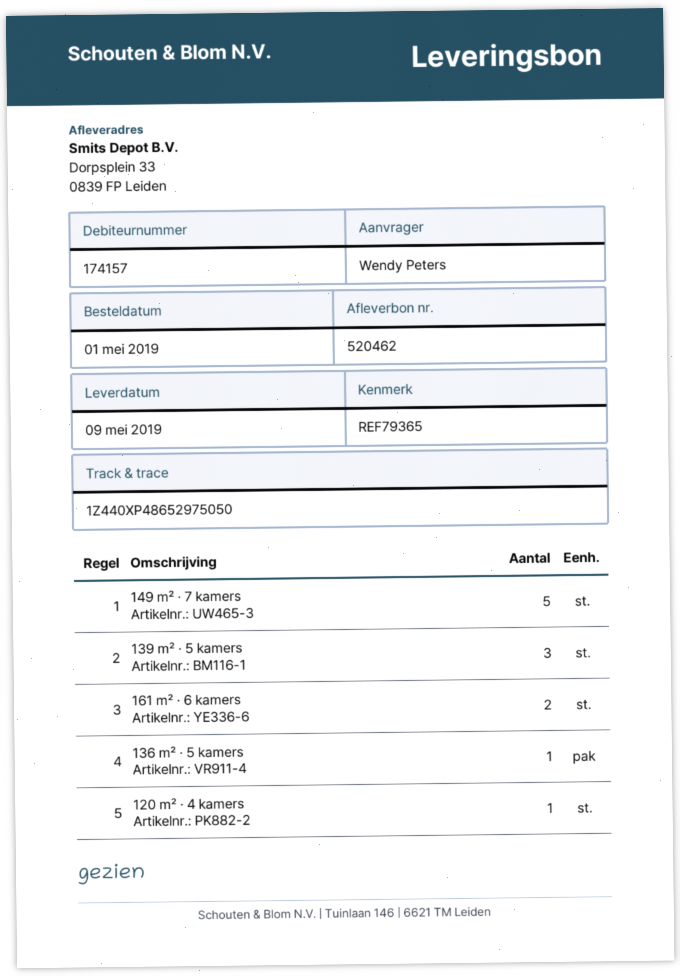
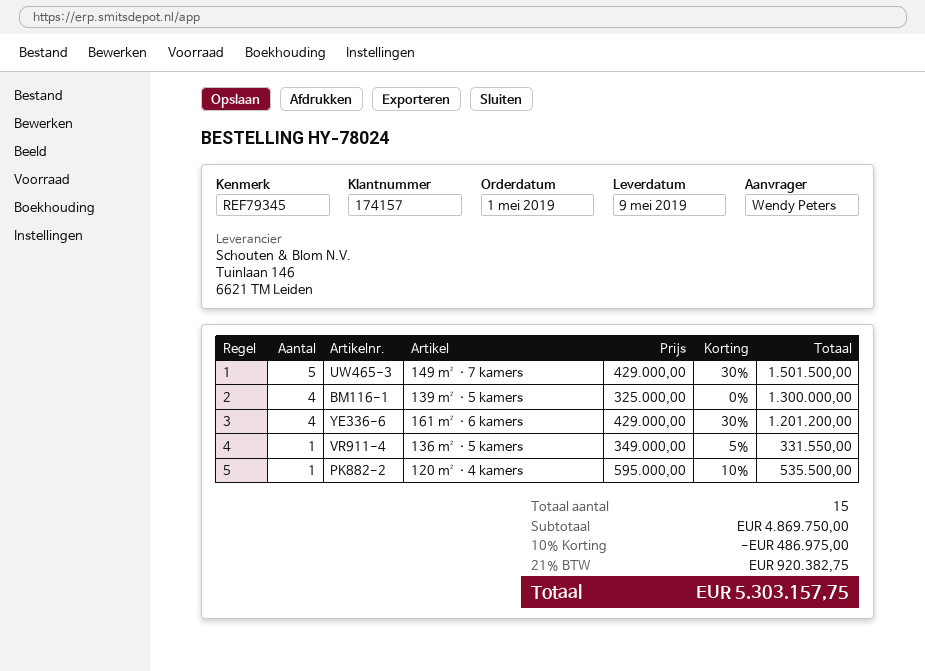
reference: REF79365 -> REF79345
139 m² · 5 kamers: 3 -> 4
161 m² · 6 kamers: 2 -> 4

